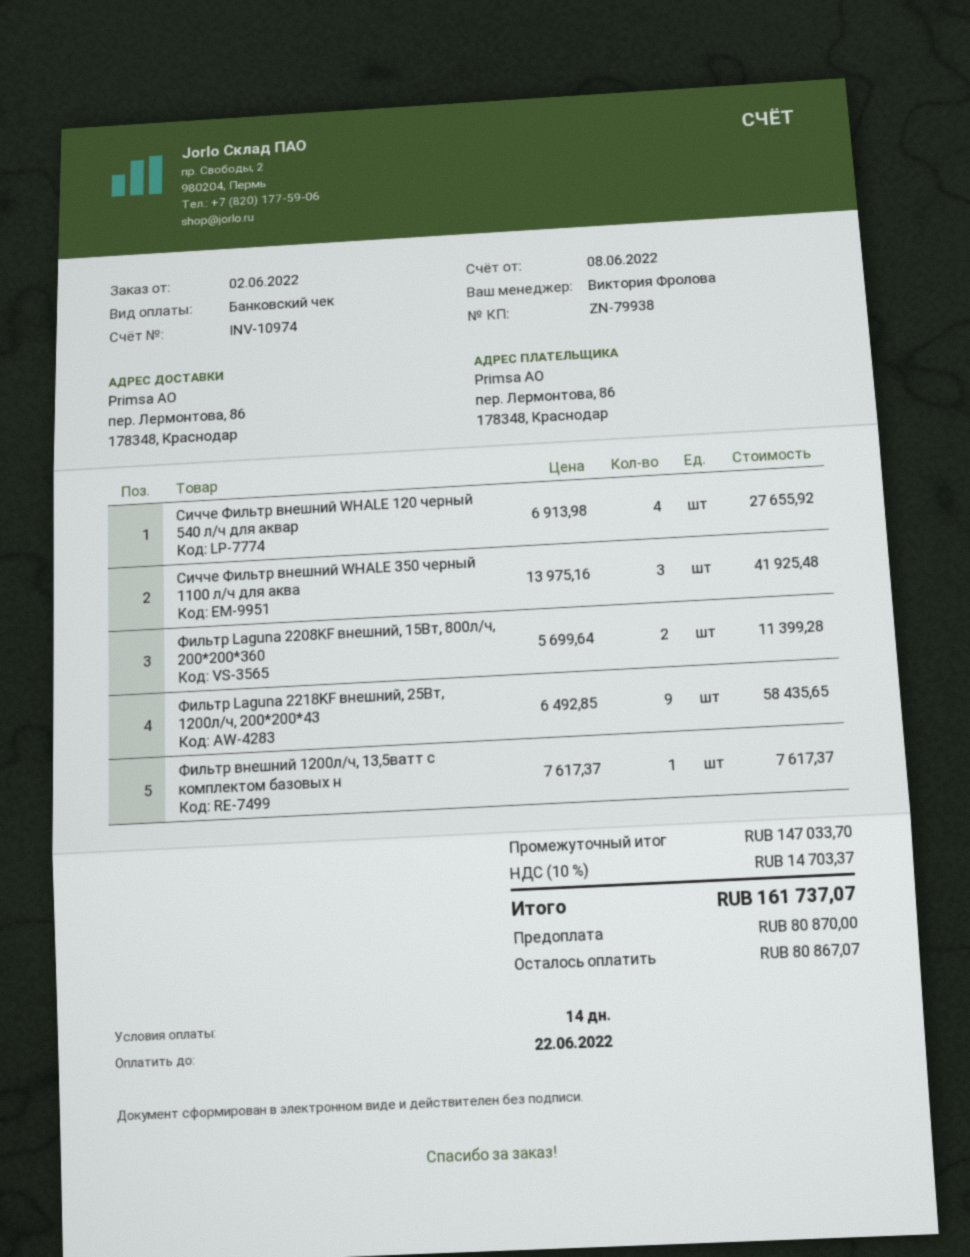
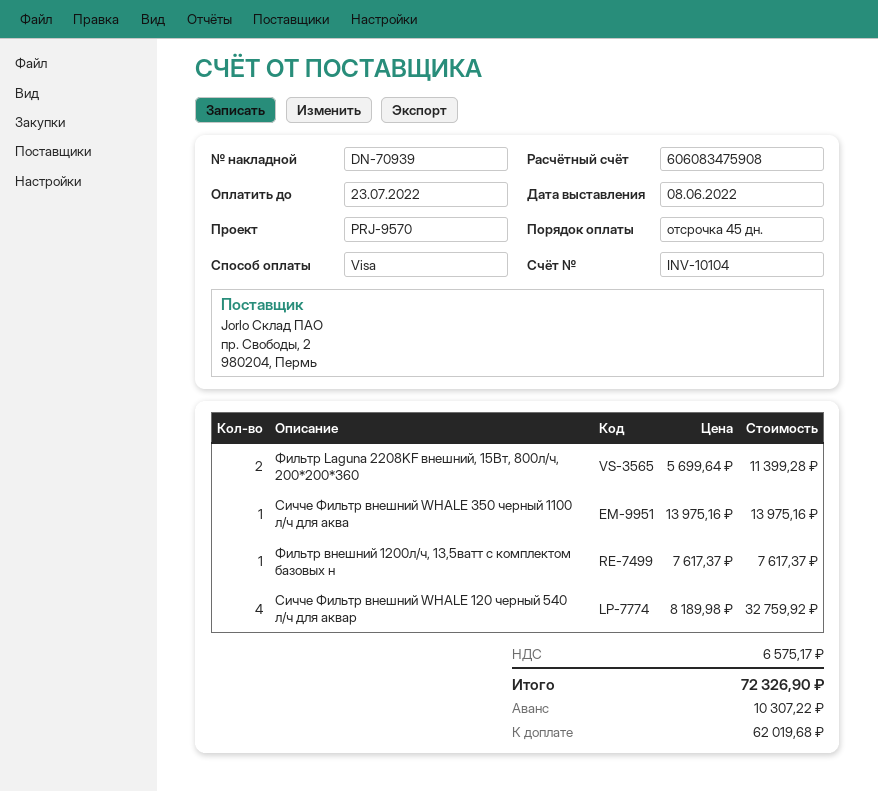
invoice number: INV-10974 -> INV-10104
payment terms: 14 days -> 45 days
due date: 2022-06-22 -> 2022-07-23
payment method: cheque -> Visa
Сичче Фильтр внешний WHALE 120 черный 540 л/ч для аквар: 4 x 6913.98 = 27655.92 -> 4 x 8189.98 = 32759.92
Сичче Фильтр внешний WHALE 350 черный 1100 л/ч для аква: 3 x 13975.16 = 41925.48 -> 1 x 13975.16 = 13975.16
Фильтр Laguna 2218KF внешний, 25Вт, 1200л/ч, 200*200*43: 9 x 6492.85 = 58435.65 -> none
tax: 14703.37 -> 6575.17
total: 161737.07 -> 72326.90
deposit: 80870.00 -> 10307.22
balance: 80867.07 -> 62019.68

